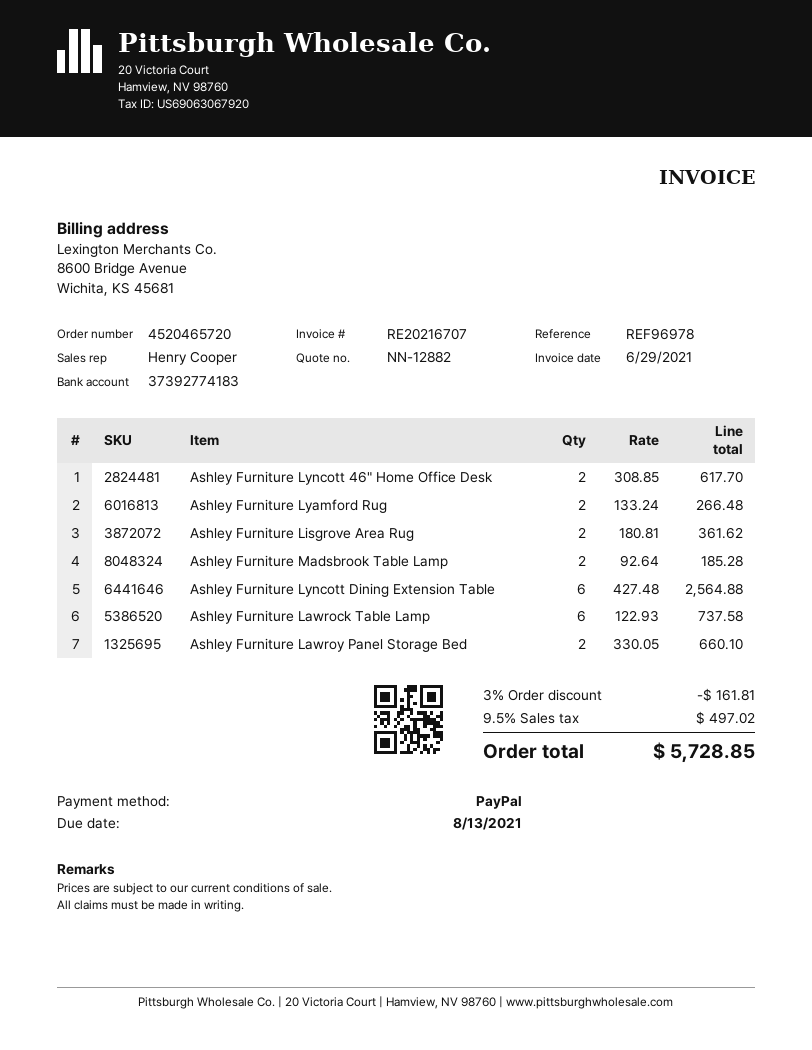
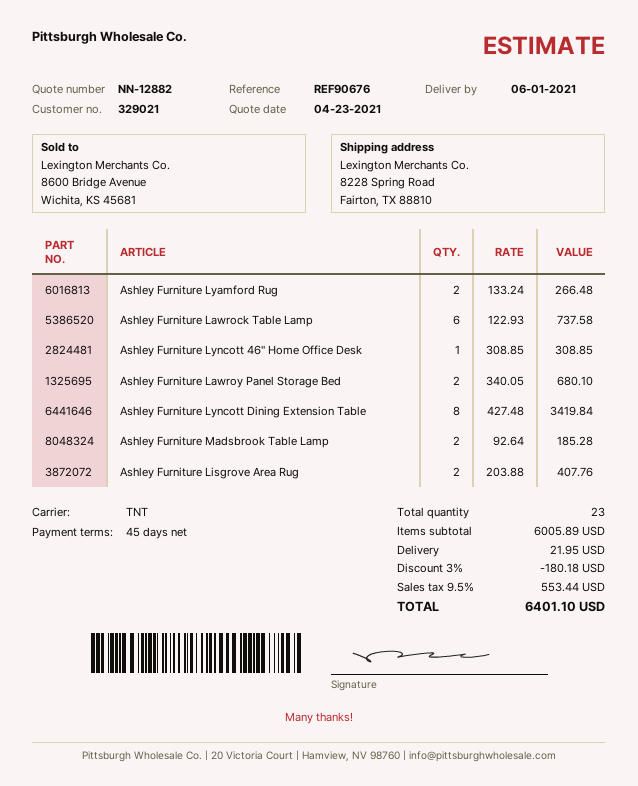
reference: REF96978 -> REF90676
Ashley Furniture Lyncott 46" Home Office Desk: 2 x 308.85 = 617.70 -> 1 x 308.85 = 308.85
Ashley Furniture Lisgrove Area Rug: 2 x 180.81 = 361.62 -> 2 x 203.88 = 407.76
Ashley Furniture Lyncott Dining Extension Table: 6 x 427.48 = 2564.88 -> 8 x 427.48 = 3419.84
Ashley Furniture Lawroy Panel Storage Bed: 2 x 330.05 = 660.10 -> 2 x 340.05 = 680.10
discount: 3% = 161.81 -> 3% = 180.18
shipping: none -> 21.95
tax: 9.5% = 497.02 -> 9.5% = 553.44
total: 5728.85 -> 6401.10

